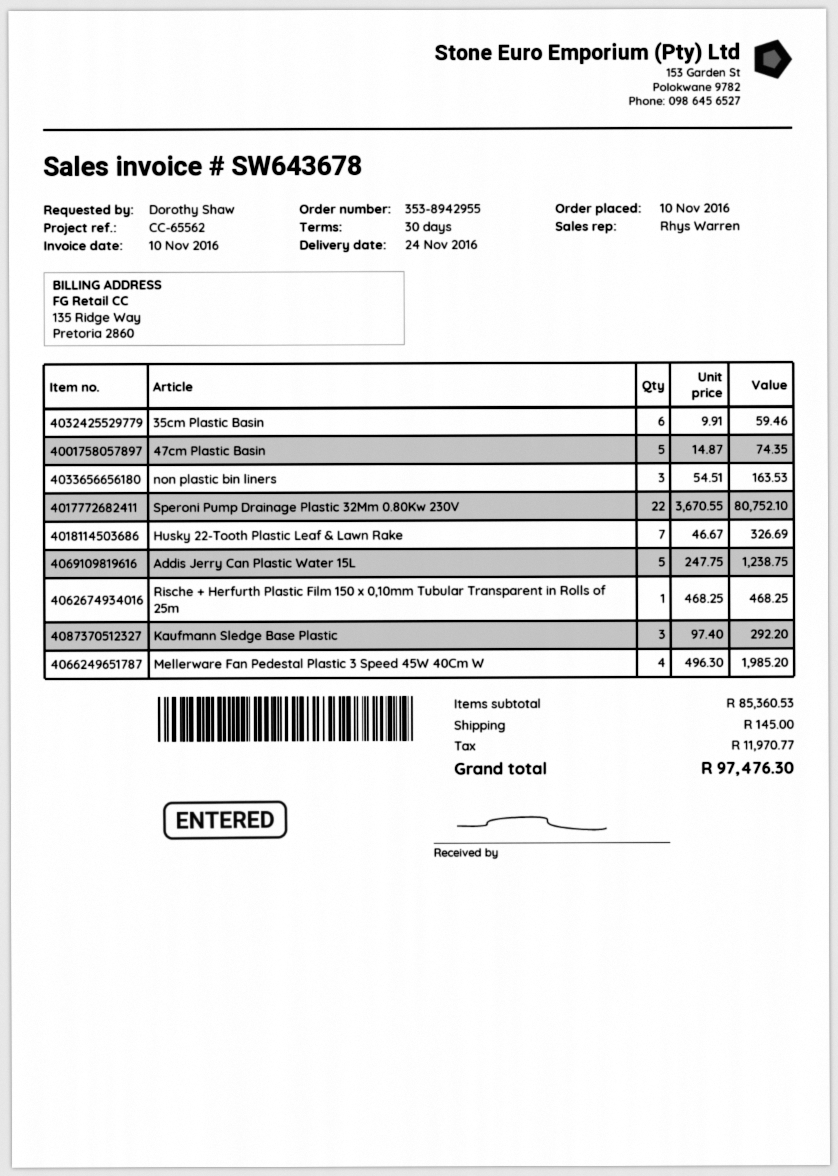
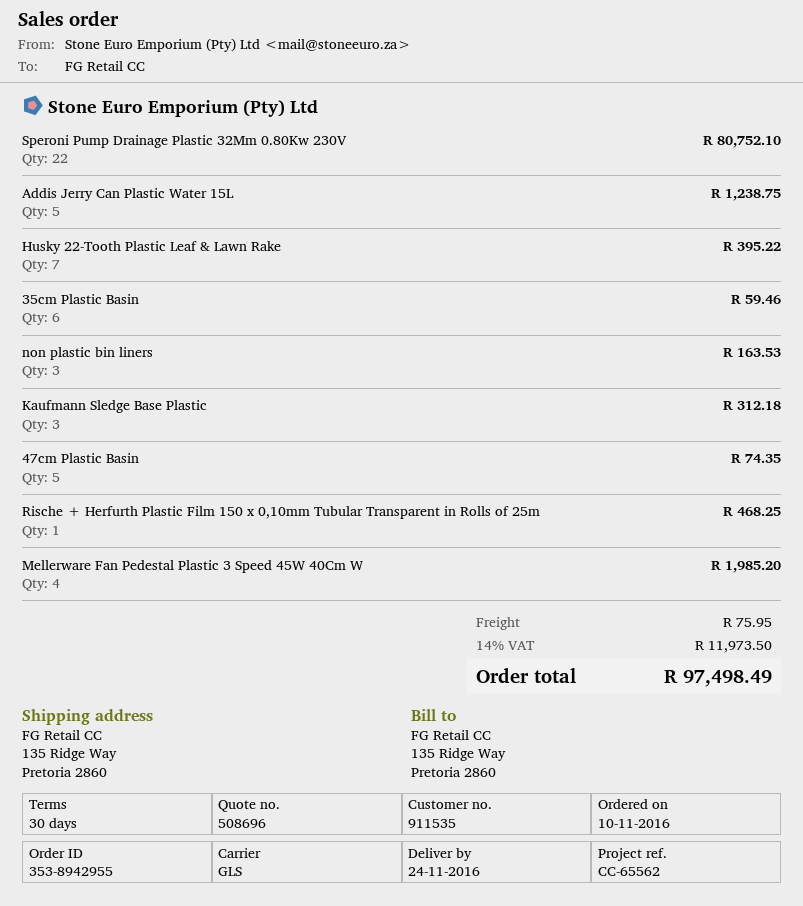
Husky 22-Tooth Plastic Leaf & Lawn Rake: 7 for 326.69 -> 7 for 395.22
Kaufmann Sledge Base Plastic: 3 for 292.20 -> 3 for 312.18
shipping: 145.00 -> 75.95
tax: 11970.77 -> 11973.50
total: 97476.30 -> 97498.49

